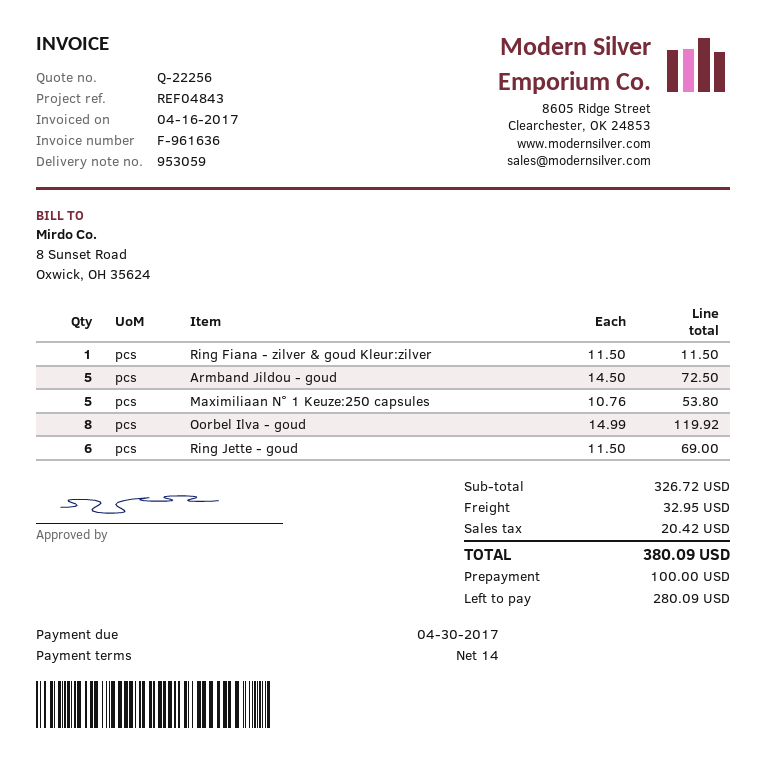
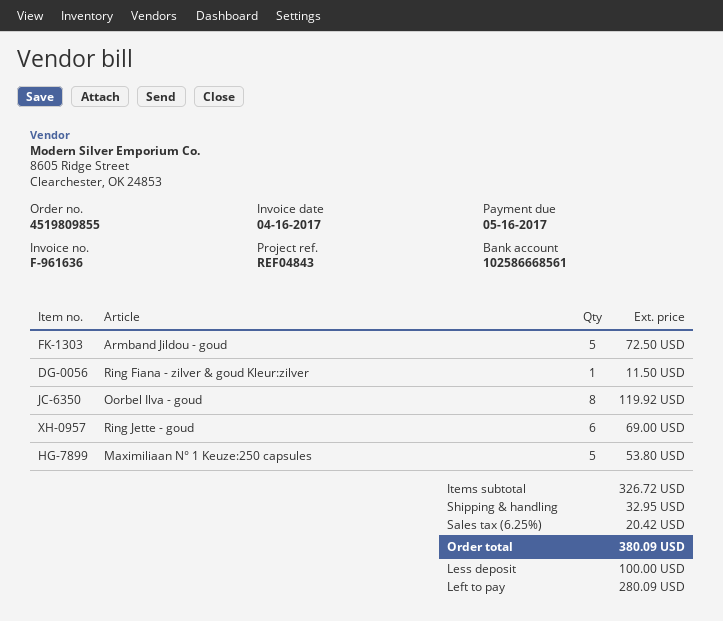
due date: 2017-04-30 -> 2017-05-16

